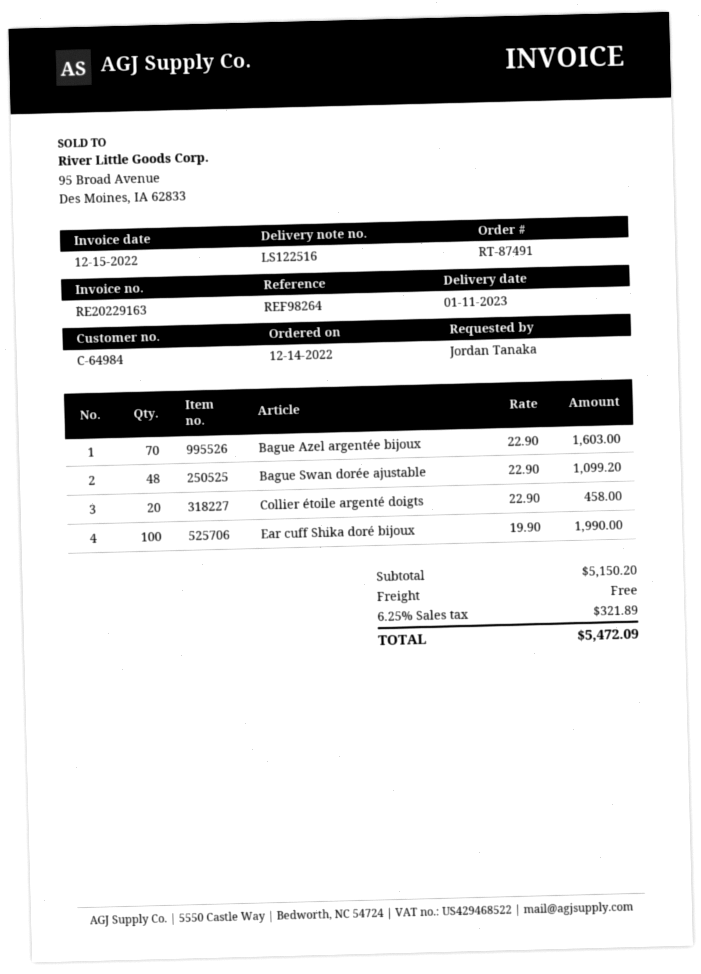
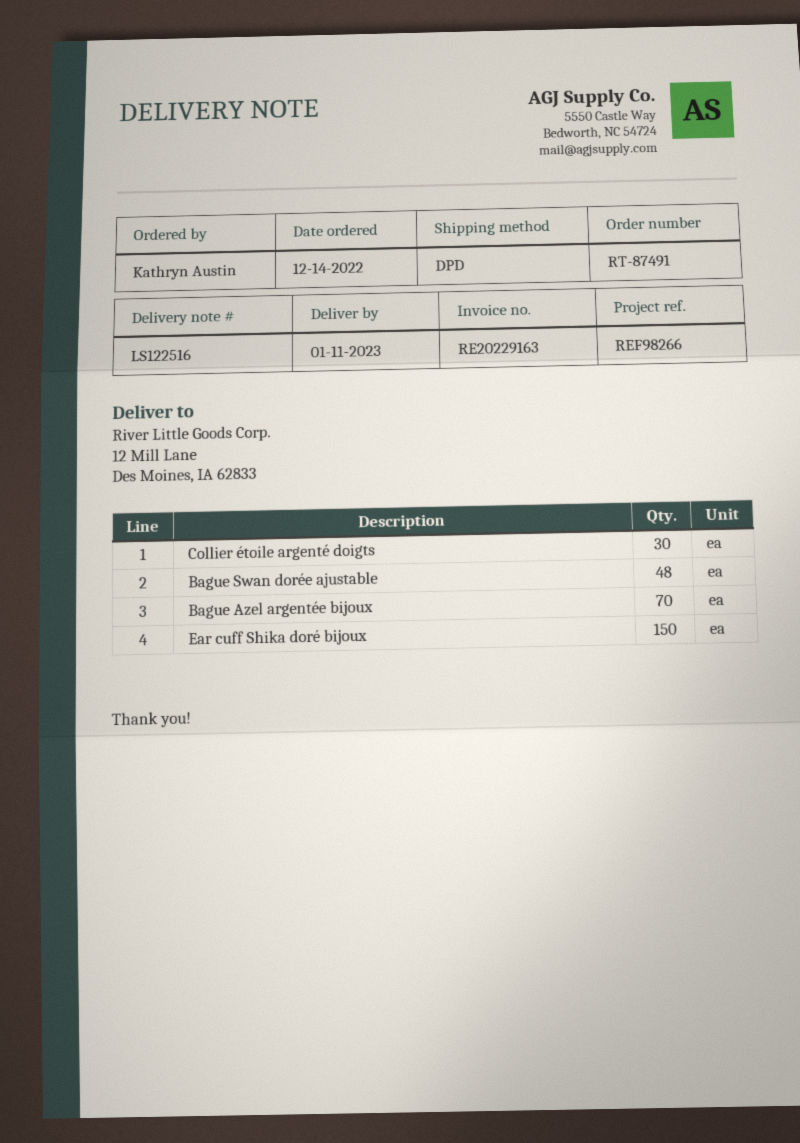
reference: REF98264 -> REF98266
ordered by: Jordan Tanaka -> Kathryn Austin
Collier étoile argenté doigts: 20 -> 30
Ear cuff Shika doré bijoux: 100 -> 150

